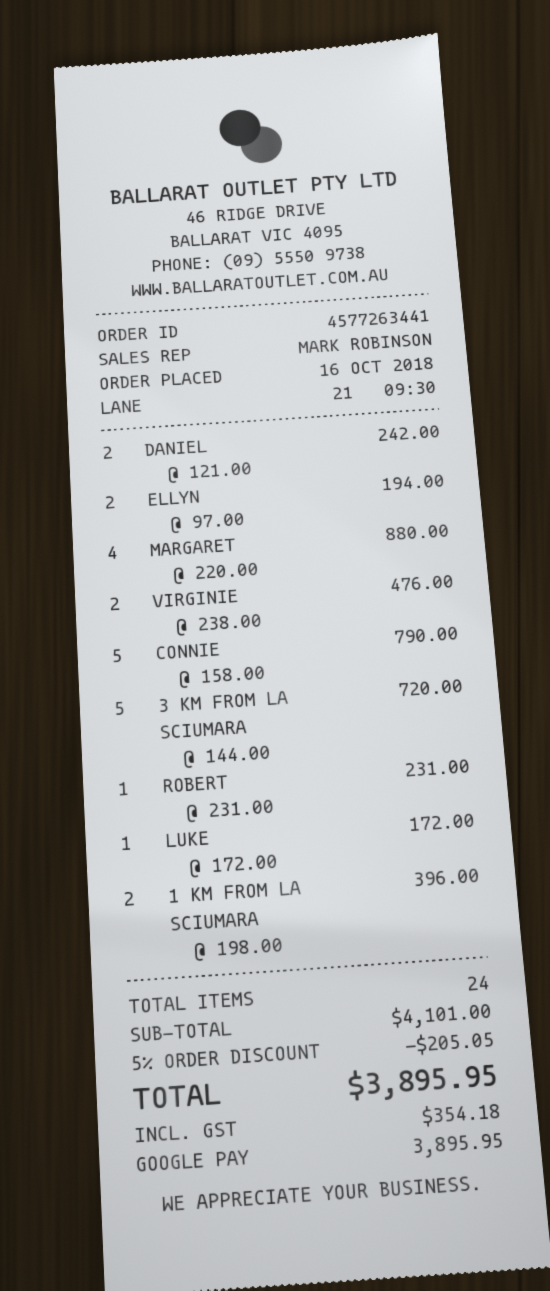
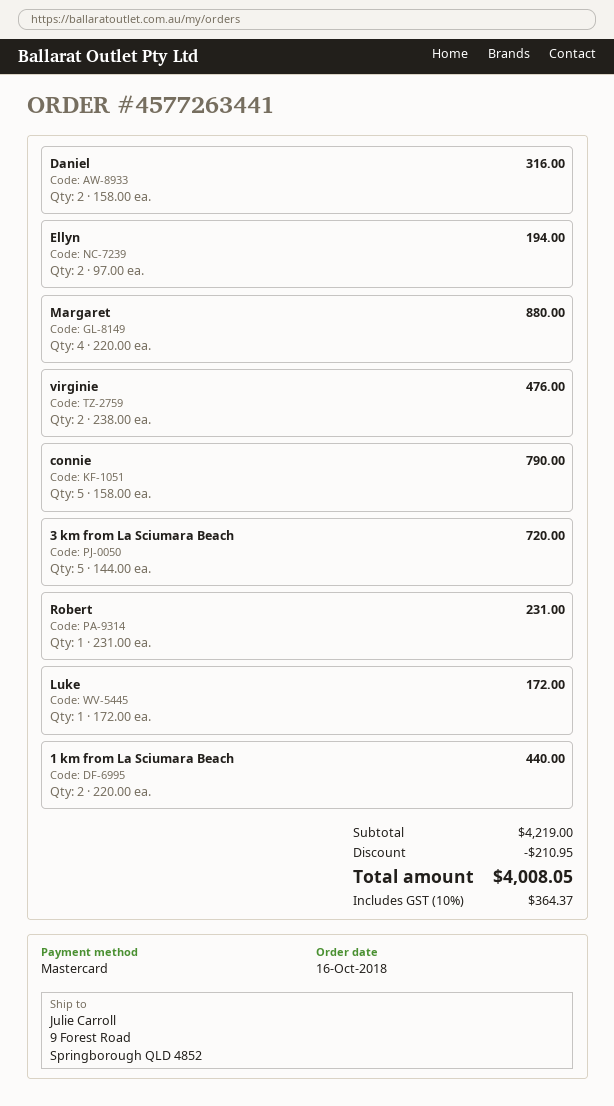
payment method: Google Pay -> Mastercard
DANIEL: 2 x 121.00 = 242.00 -> 2 x 158.00 = 316.00
1 KM FROM LA SCIUMARA: 2 x 198.00 = 396.00 -> 2 x 220.00 = 440.00
subtotal: 4101.00 -> 4219.00
discount: 205.05 -> 210.95
tax: 354.18 -> 364.37
total: 3895.95 -> 4008.05

